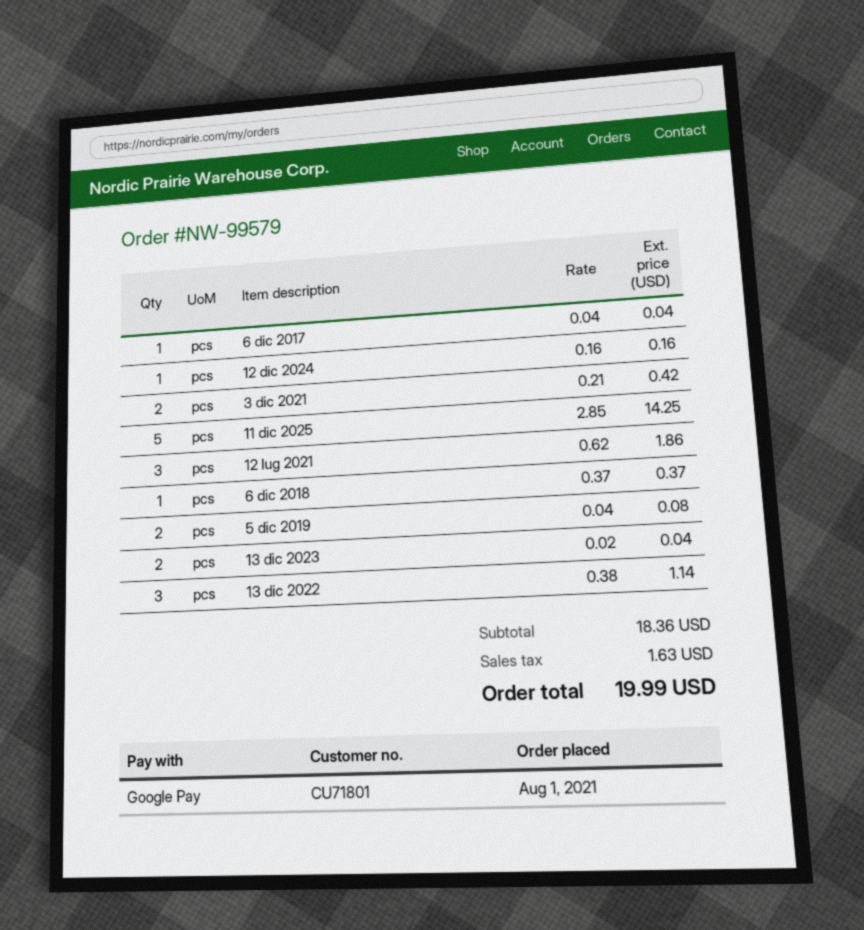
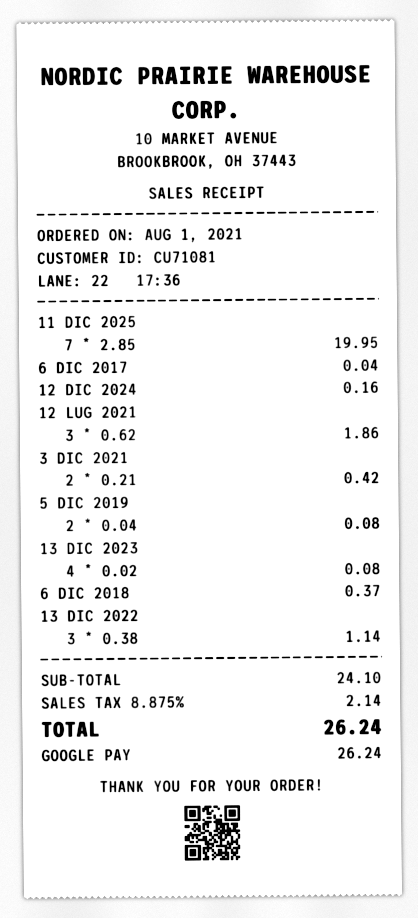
customer number: CU71801 -> CU71081
11 dic 2025: 5 x 2.85 = 14.25 -> 7 x 2.85 = 19.95
13 dic 2023: 2 x 0.02 = 0.04 -> 4 x 0.02 = 0.08
subtotal: 18.36 -> 24.10
tax: 1.63 -> 2.14
total: 19.99 -> 26.24

